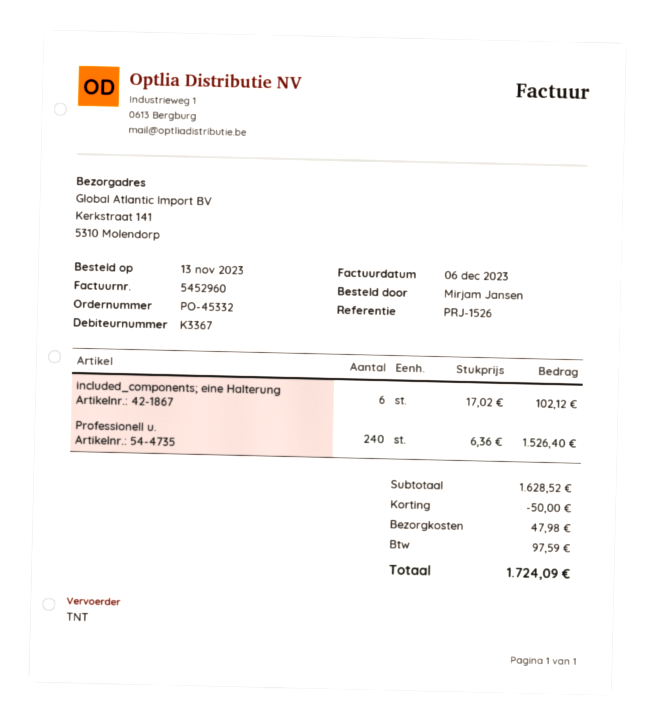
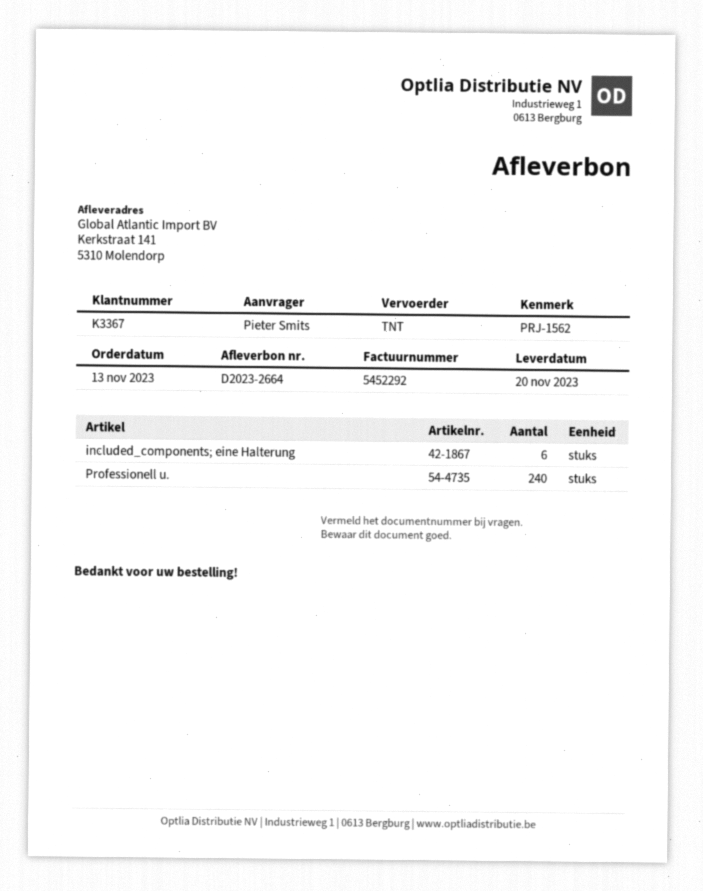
invoice number: 5452960 -> 5452292
reference: PRJ-1526 -> PRJ-1562
ordered by: Mirjam Jansen -> Pieter Smits

